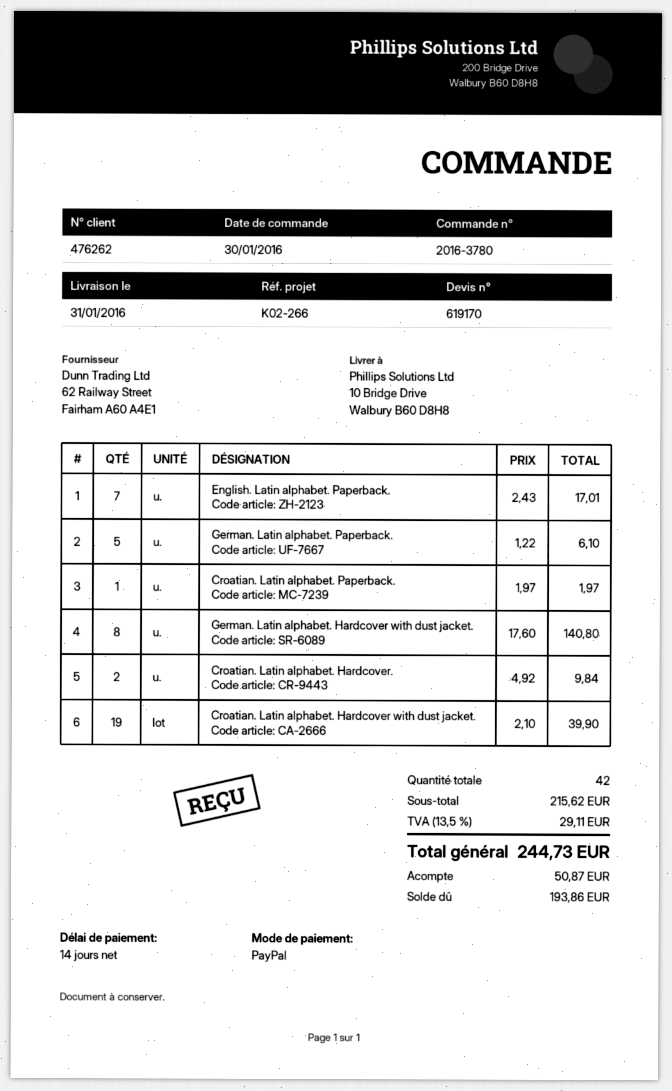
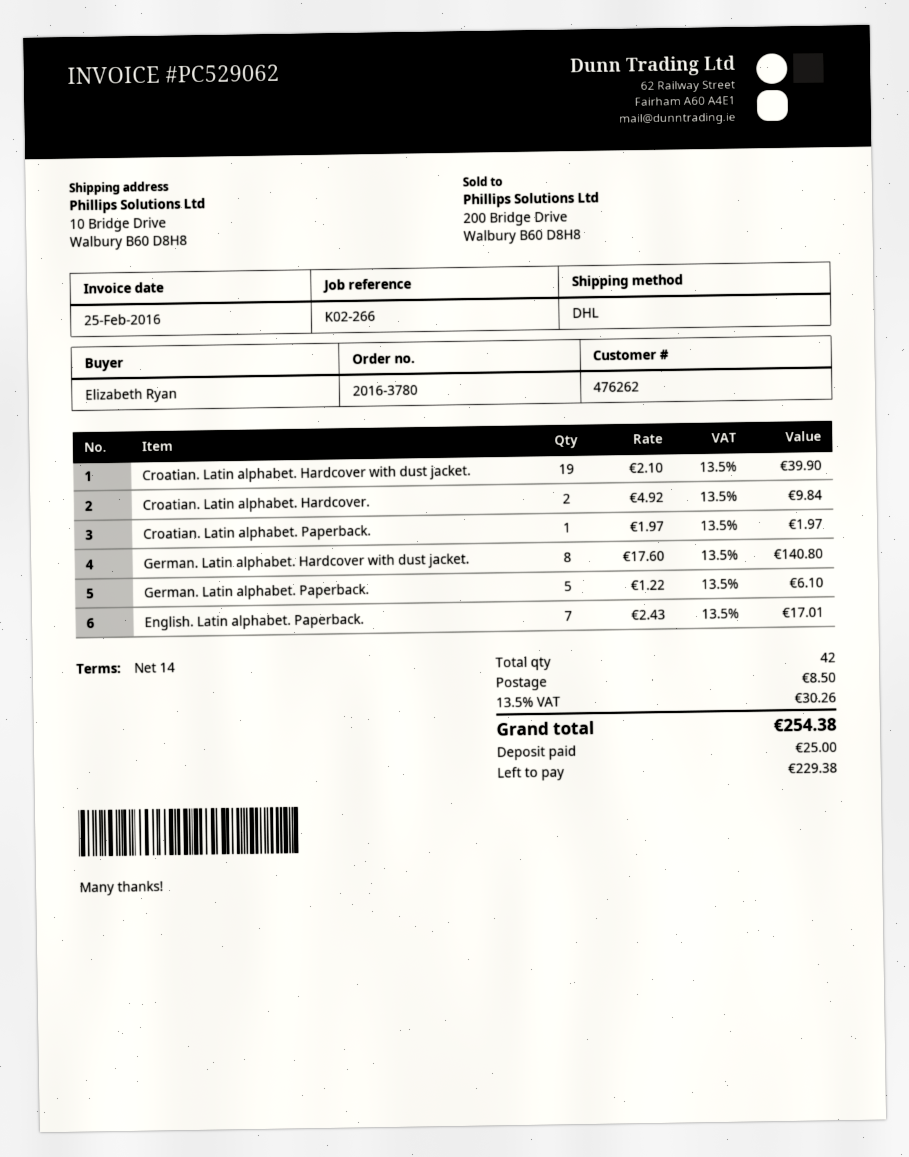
shipping: none -> 8.50
tax: 13.5% = 29.11 -> 13.5% = 30.26
total: 244.73 -> 254.38
deposit: 50.87 -> 25.00
balance: 193.86 -> 229.38

